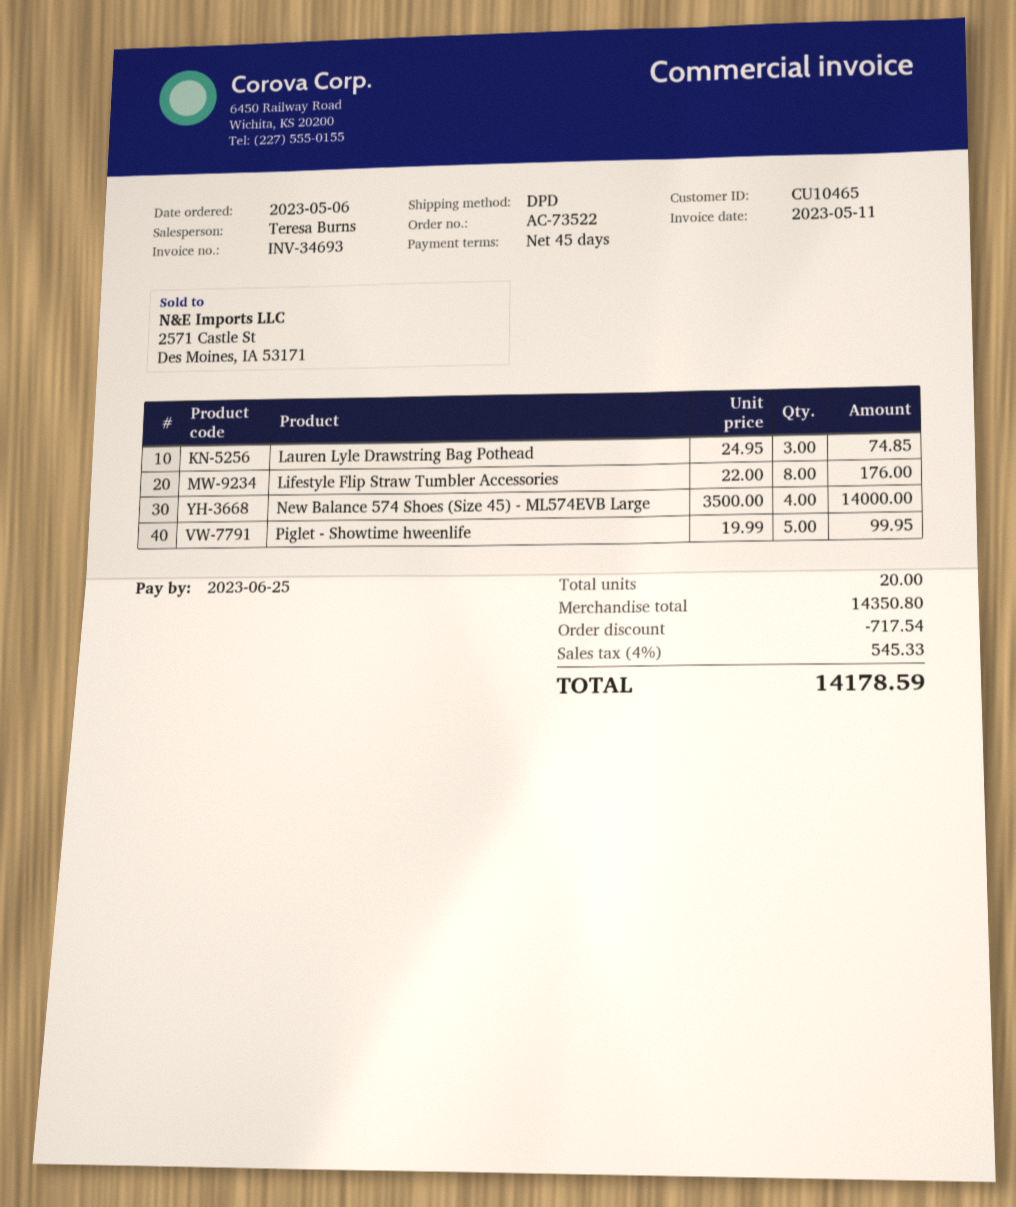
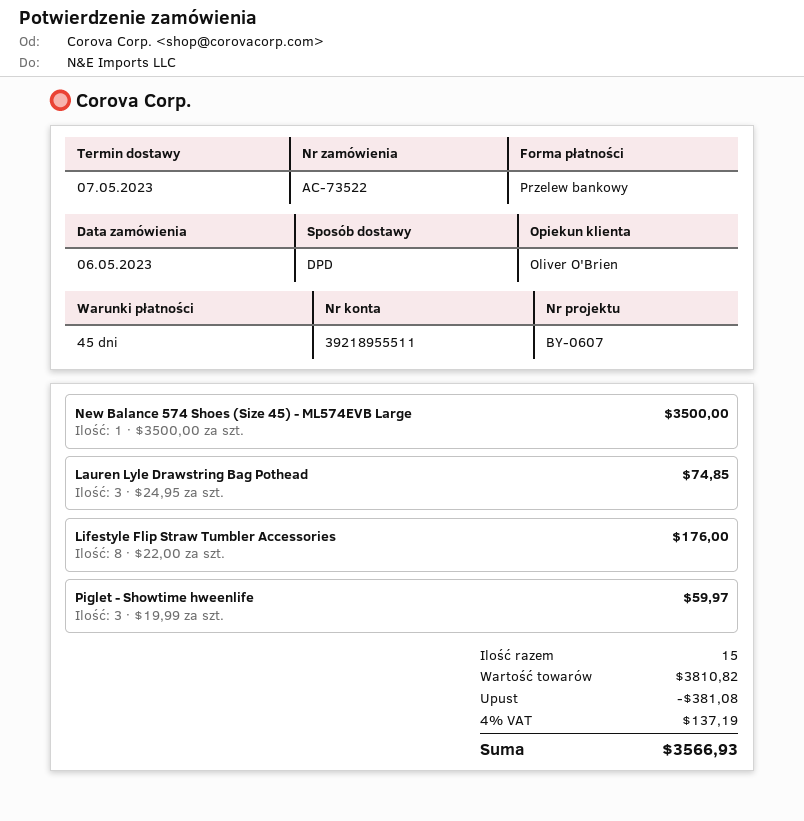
sales rep: Teresa Burns -> Oliver O'Brien
New Balance 574 Shoes (Size 45) - ML574EVB Large: 4 x 3500.00 = 14000.00 -> 1 x 3500.00 = 3500.00
Piglet - Showtime hweenlife: 5 x 19.99 = 99.95 -> 3 x 19.99 = 59.97
total quantity: 20 -> 15
subtotal: 14350.80 -> 3810.82
discount: 717.54 -> 381.08
tax: 4% = 545.33 -> 4% = 137.19
total: 14178.59 -> 3566.93

